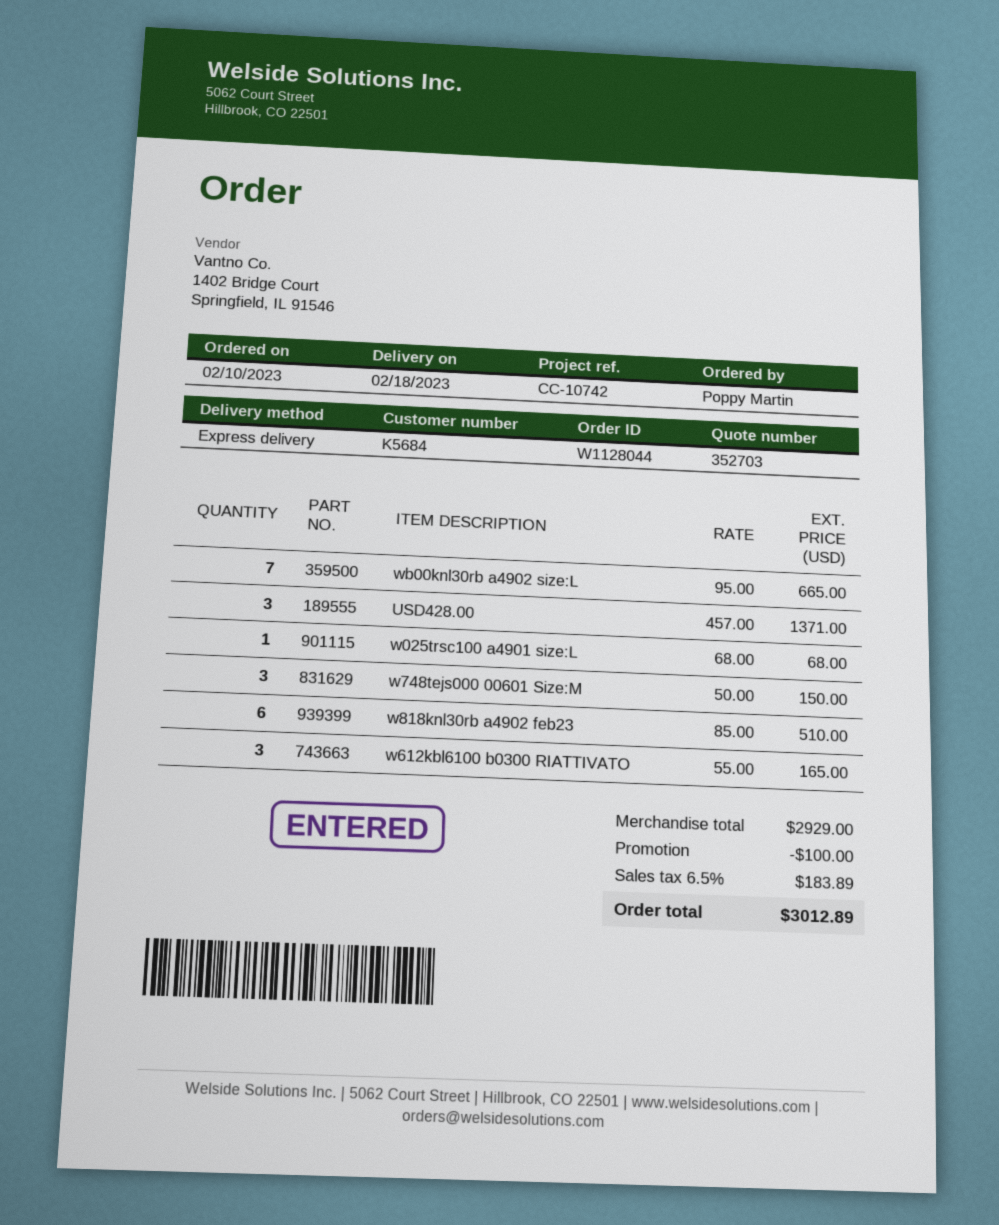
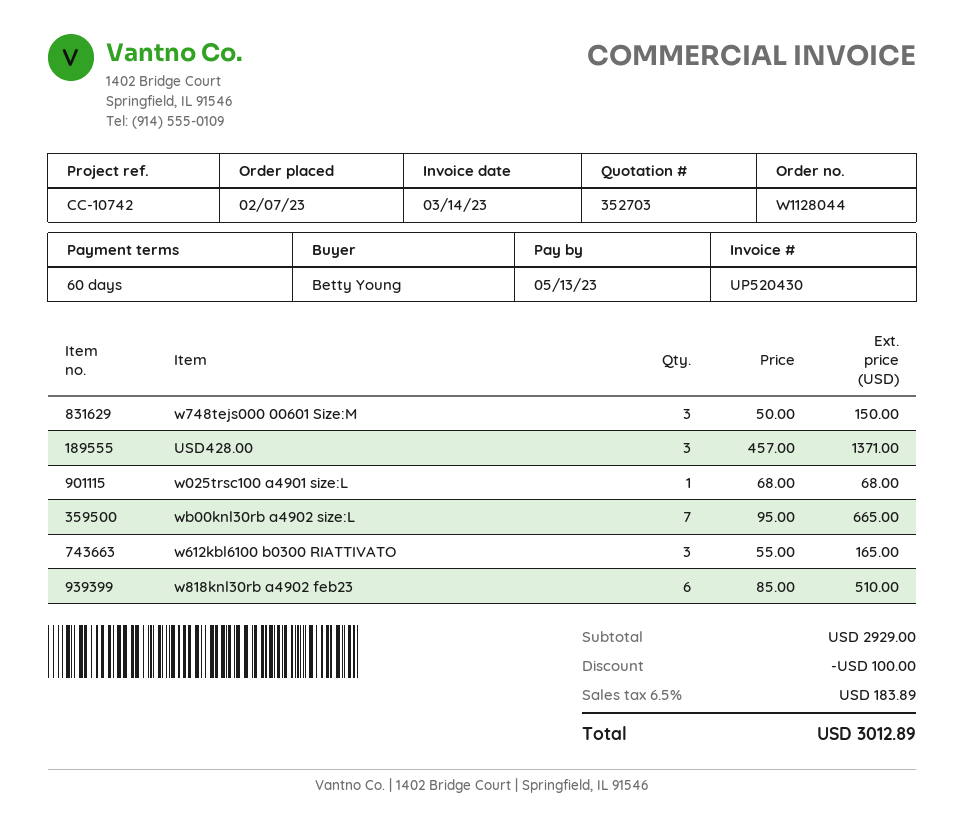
order date: 2023-02-10 -> 2023-02-07
ordered by: Poppy Martin -> Betty Young

